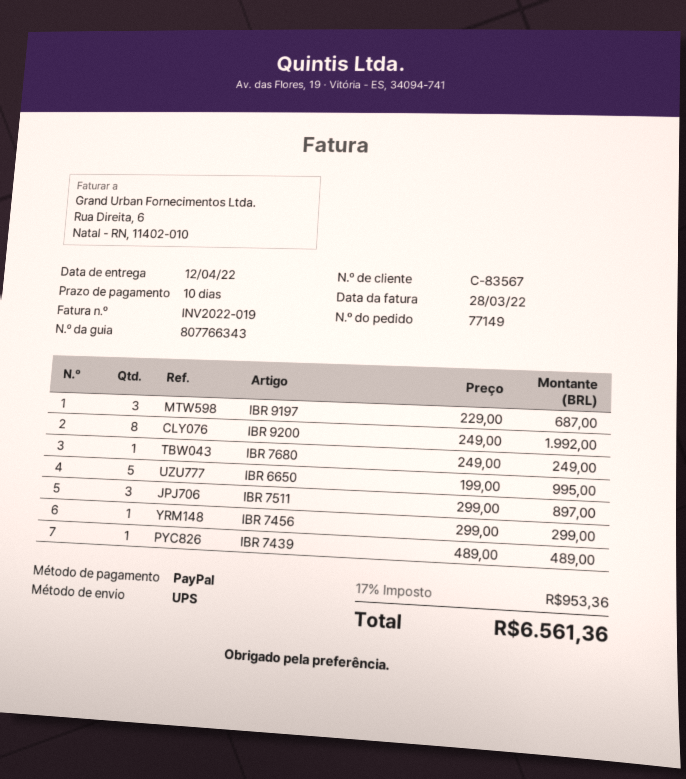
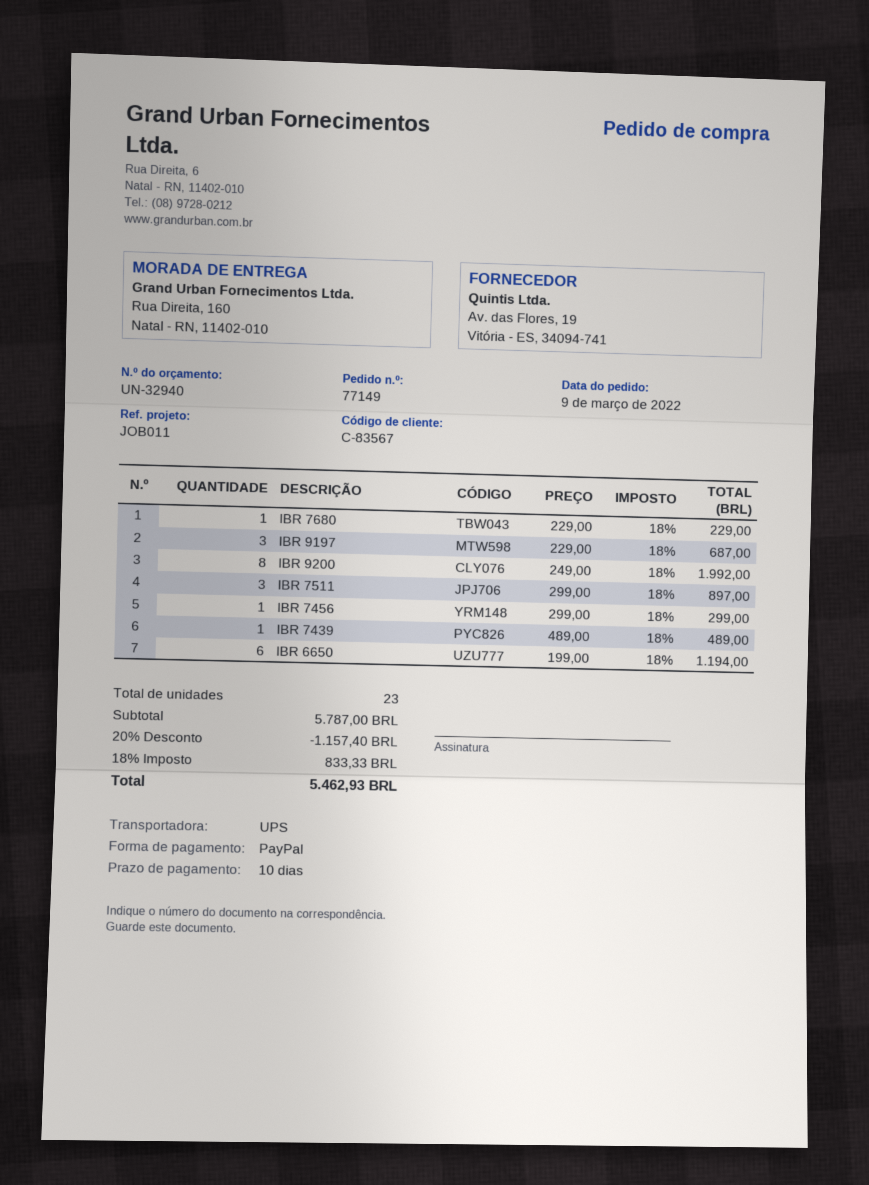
IBR 7680: 1 x 249.00 = 249.00 -> 1 x 229.00 = 229.00
IBR 6650: 5 x 199.00 = 995.00 -> 6 x 199.00 = 1194.00
discount: none -> 20% = 1157.40
tax: 17% = 953.36 -> 18% = 833.33
total: 6561.36 -> 5462.93

